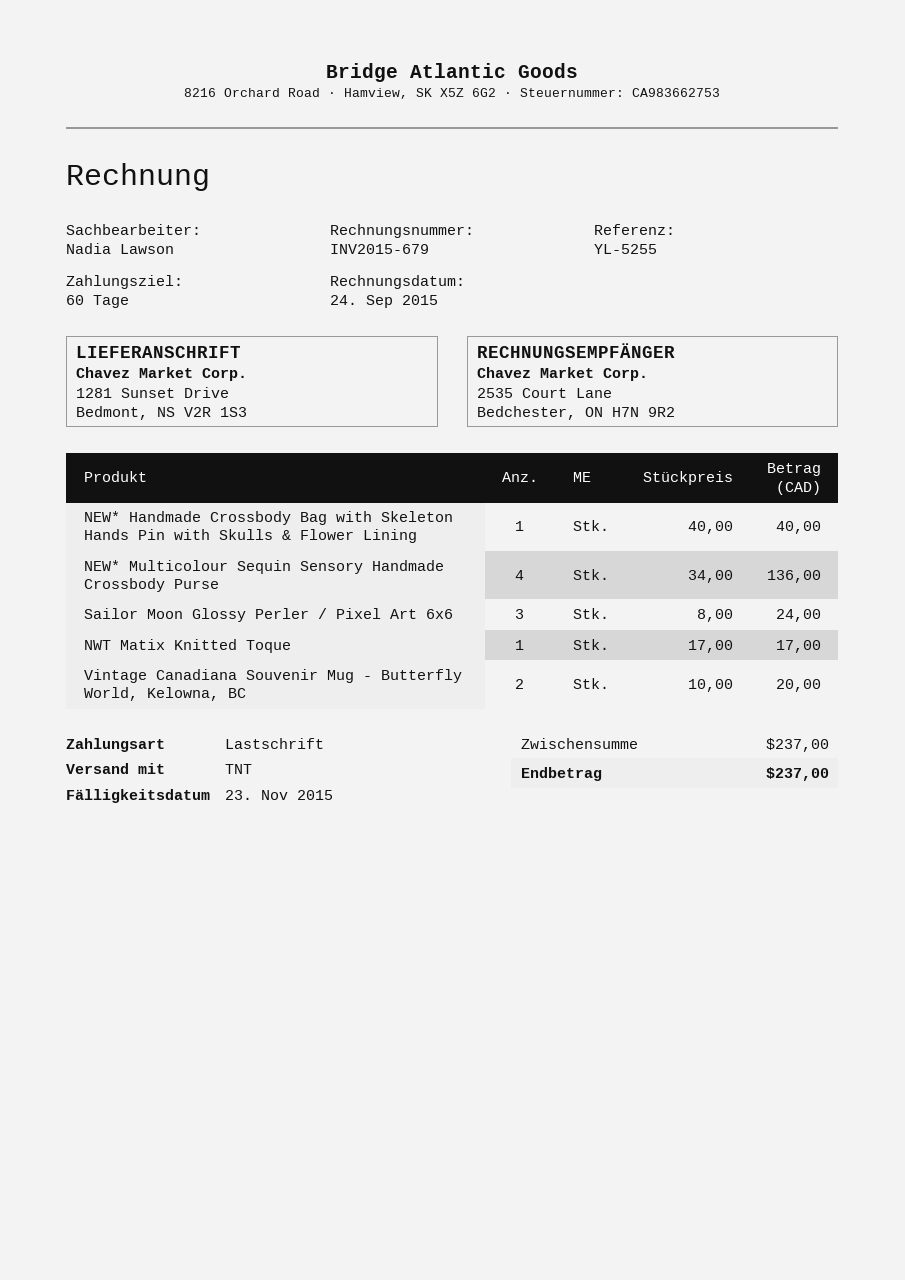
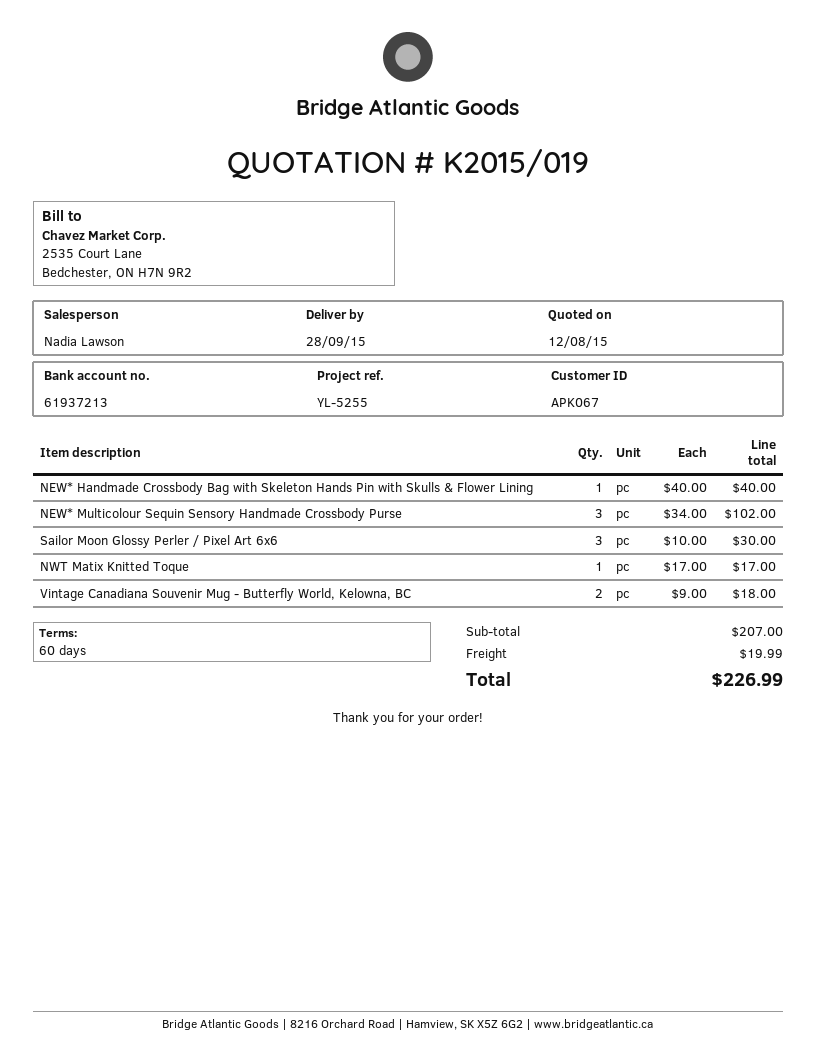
NEW* Multicolour Sequin Sensory Handmade Crossbody Purse: 4 x 34.00 = 136.00 -> 3 x 34.00 = 102.00
Sailor Moon Glossy Perler / Pixel Art 6x6: 3 x 8.00 = 24.00 -> 3 x 10.00 = 30.00
Vintage Canadiana Souvenir Mug - Butterfly World, Kelowna, BC: 2 x 10.00 = 20.00 -> 2 x 9.00 = 18.00
subtotal: 237.00 -> 207.00
shipping: none -> 19.99
total: 237.00 -> 226.99

